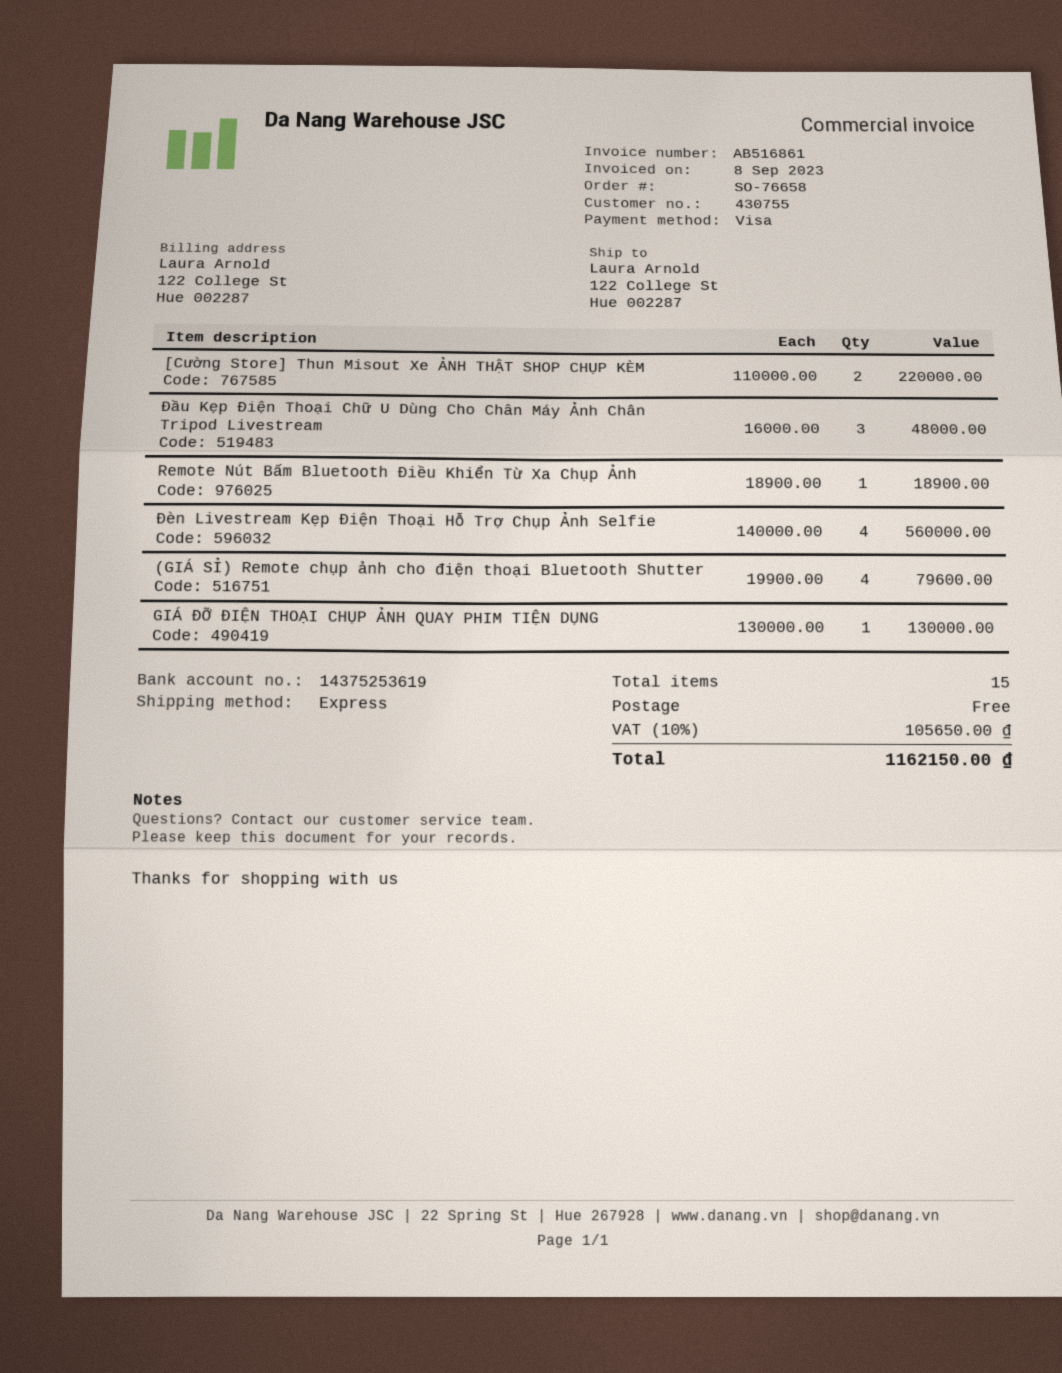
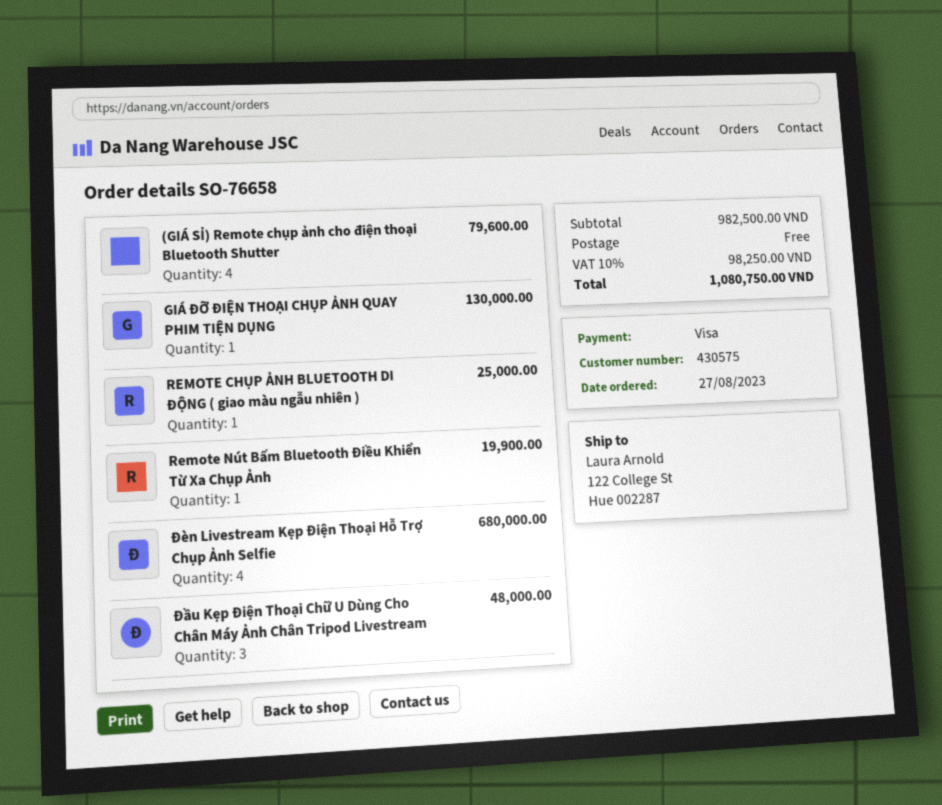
customer number: 430755 -> 430575
[Cường Store] Thun Misout Xe ẢNH THẬT SHOP CHỤP KÈM: 2 for 220000.00 -> none
Remote Nút Bấm Bluetooth Điều Khiển Từ Xa Chụp Ảnh: 1 for 18900.00 -> 1 for 19900.00
Đèn Livestream Kẹp Điện Thoại Hỗ Trợ Chụp Ảnh Selfie: 4 for 560000.00 -> 4 for 680000.00
REMOTE CHỤP ẢNH BLUETOOTH DI ĐỘNG ( giao màu ngẫu nhiên ): none -> 1 for 25000.00
tax: 10% = 105650.00 -> 10% = 98250.00
total: 1162150.00 -> 1080750.00

